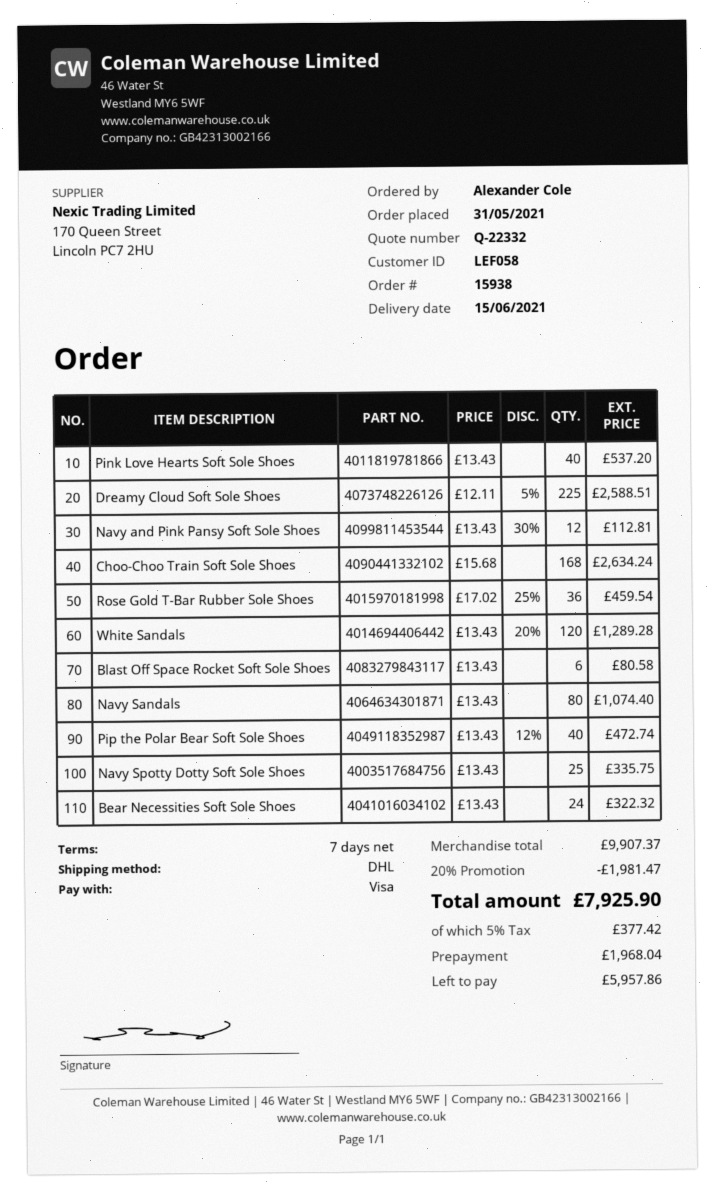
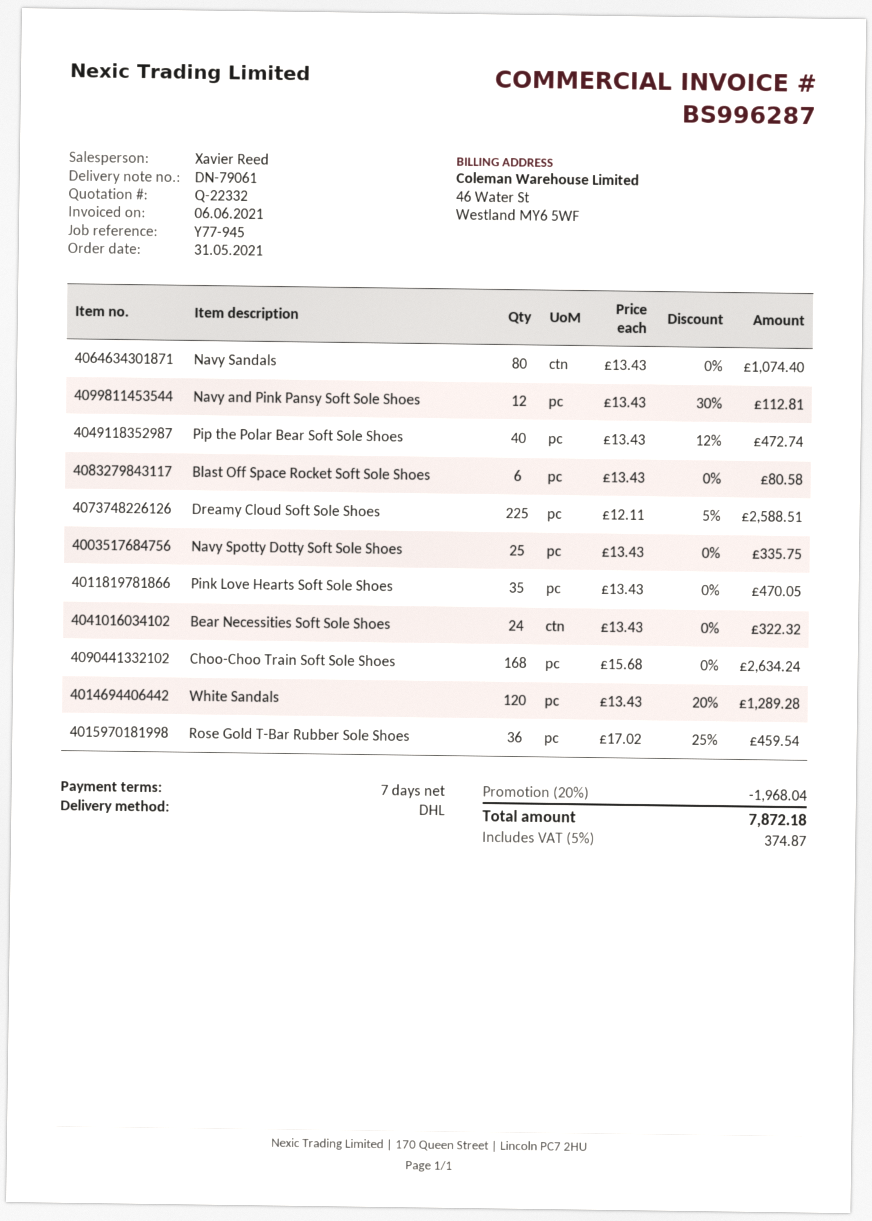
Pink Love Hearts Soft Sole Shoes: 40 x 13.43 = 537.20 -> 35 x 13.43 = 470.05
discount: 20% = 1981.47 -> 20% = 1968.04
tax: 5% = 377.42 -> 5% = 374.87
total: 7925.90 -> 7872.18

